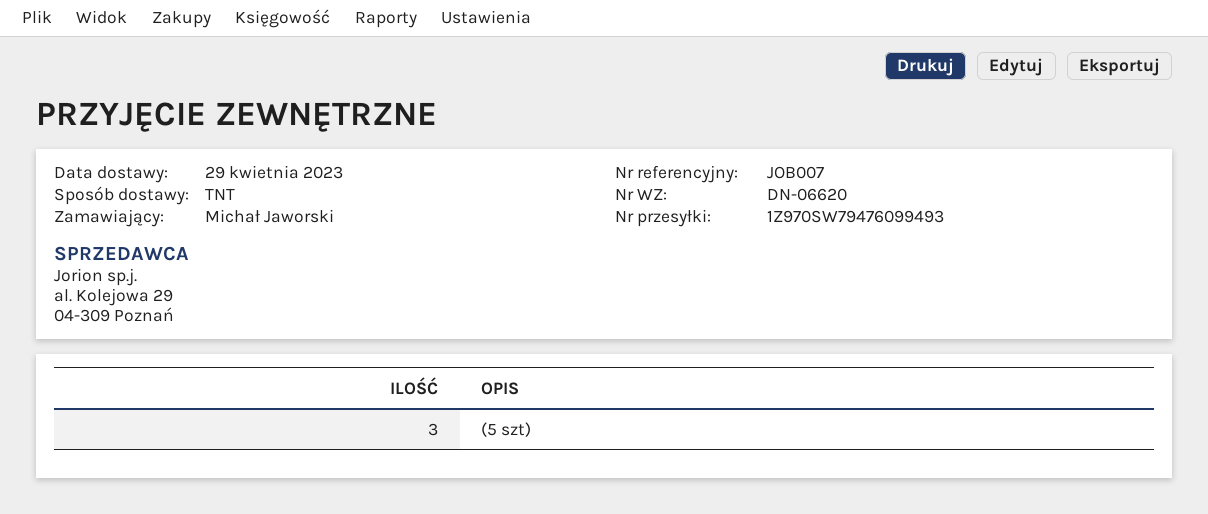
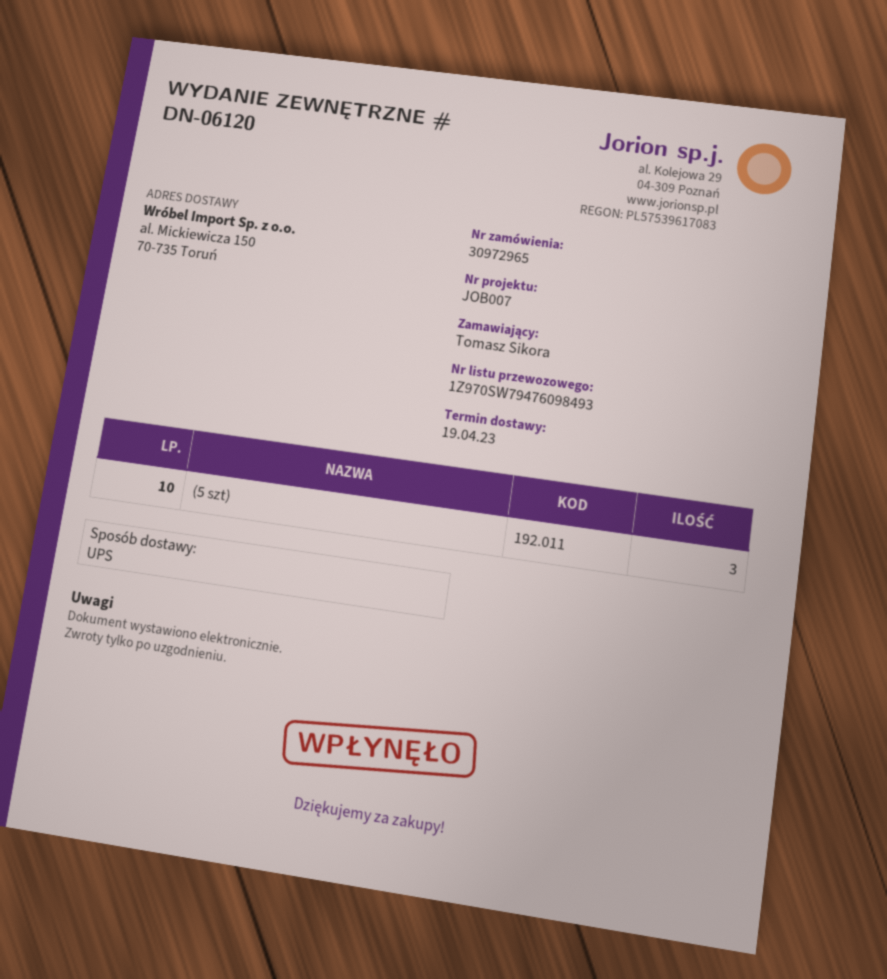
delivery note number: DN-06620 -> DN-06120
delivery date: 2023-04-29 -> 2023-04-19
ordered by: Michał Jaworski -> Tomasz Sikora
shipping method: TNT -> UPS
tracking number: 1Z970SW79476099493 -> 1Z970SW79476098493

